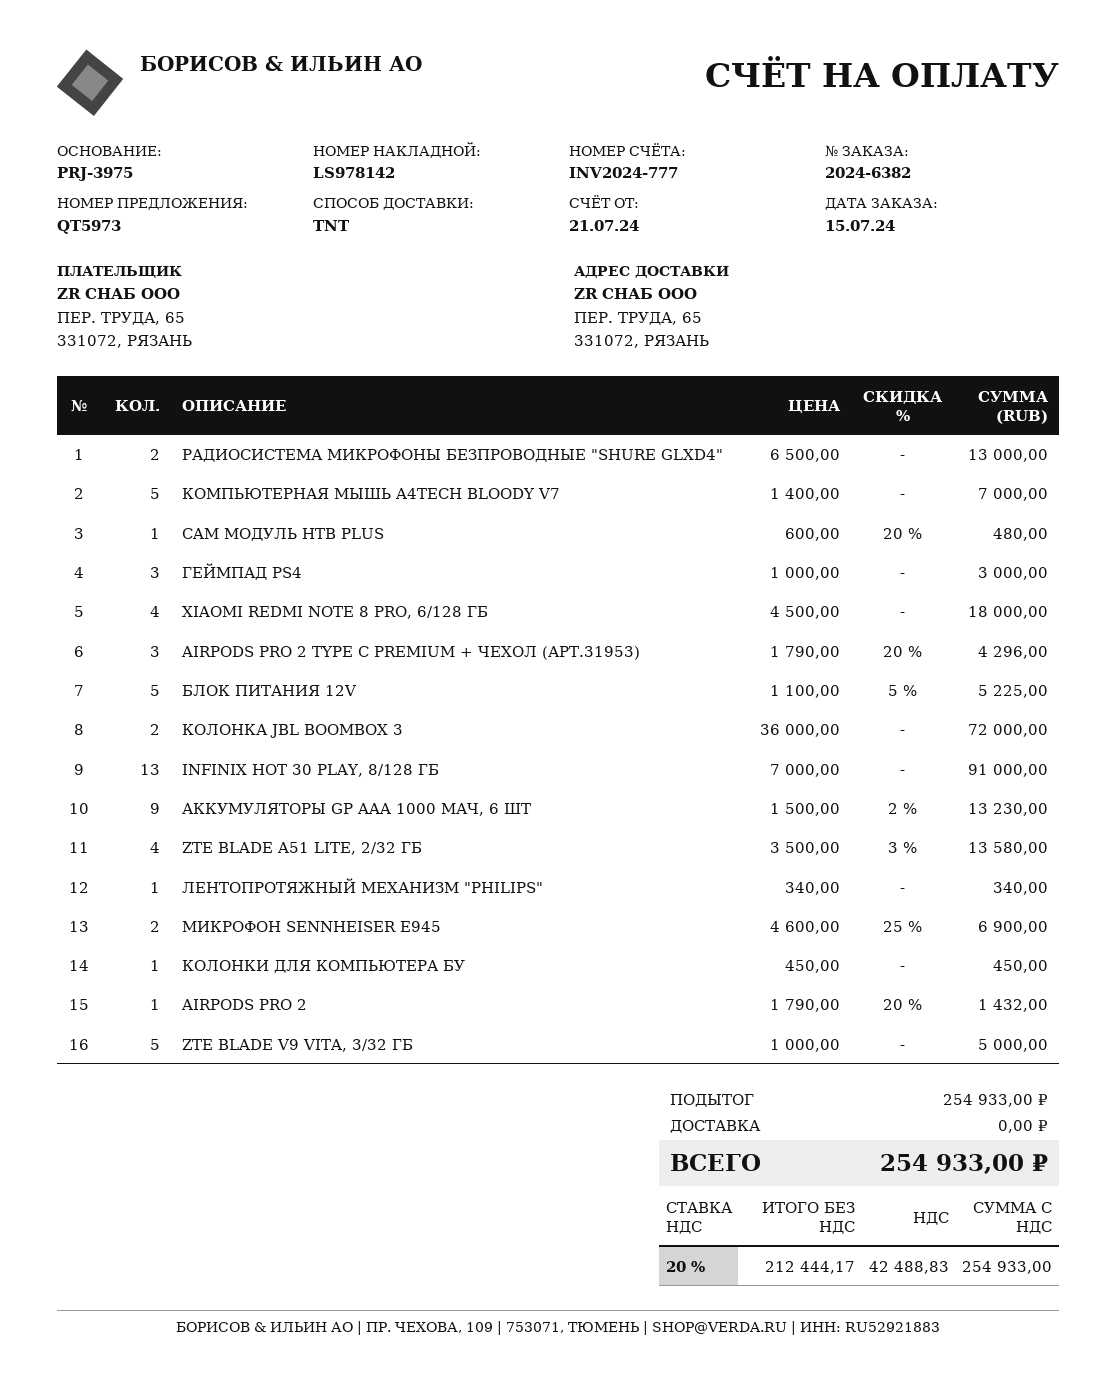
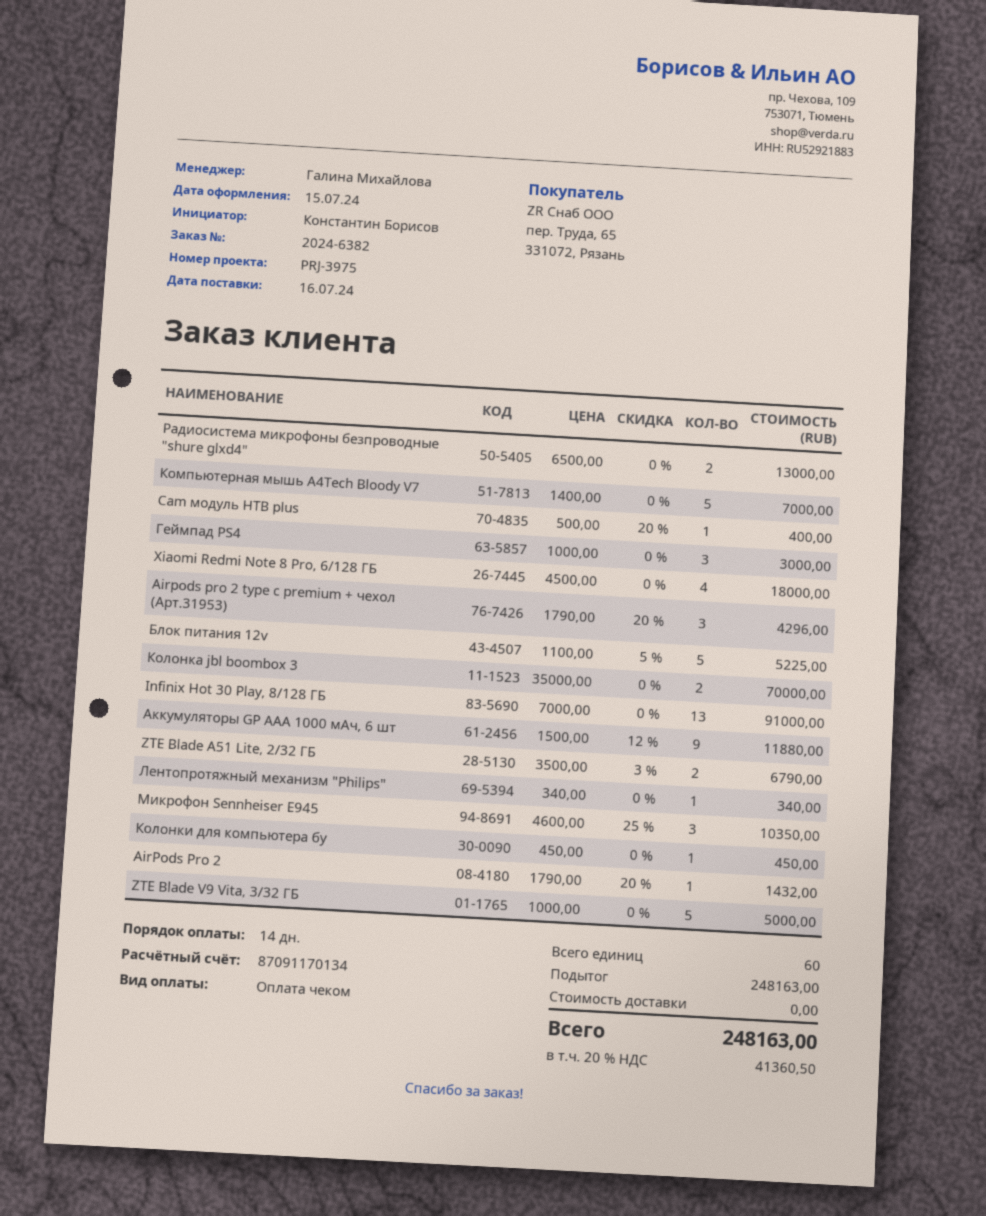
CAM МОДУЛЬ НТВ PLUS: 1 x 600.00 - 20% = 480.00 -> 1 x 500.00 - 20% = 400.00
КОЛОНКА JBL BOOMBOX 3: 2 x 36000.00 = 72000.00 -> 2 x 35000.00 = 70000.00
АККУМУЛЯТОРЫ GP AAA 1000 МАЧ, 6 ШТ: 9 x 1500.00 - 2% = 13230.00 -> 9 x 1500.00 - 12% = 11880.00
ZTE BLADE A51 LITE, 2/32 ГБ: 4 x 3500.00 - 3% = 13580.00 -> 2 x 3500.00 - 3% = 6790.00
МИКРОФОН SENNHEISER E945: 2 x 4600.00 - 25% = 6900.00 -> 3 x 4600.00 - 25% = 10350.00
subtotal: 254933.00 -> 248163.00
tax: 20% = 42488.83 -> 20% = 41360.50
total: 254933.00 -> 248163.00

